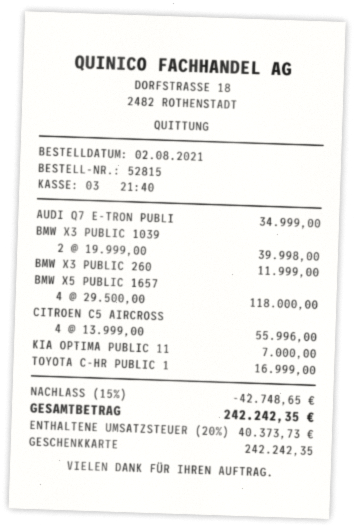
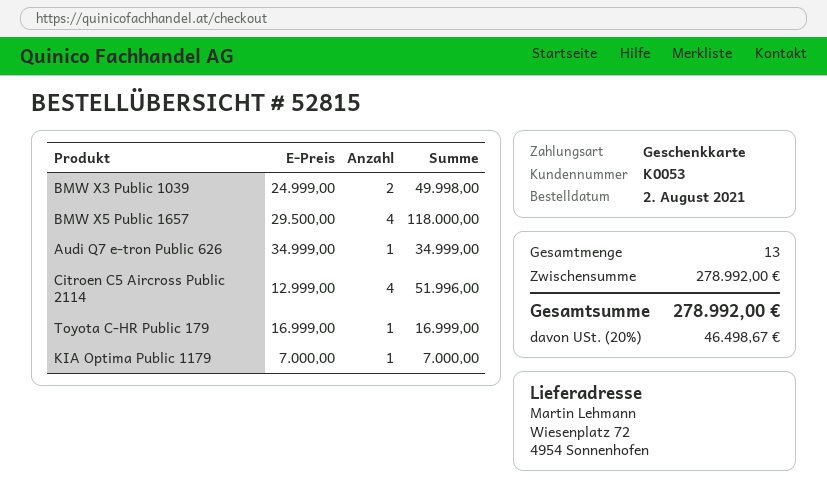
BMW X3 PUBLIC 1039: 2 x 19999.00 = 39998.00 -> 2 x 24999.00 = 49998.00
BMW X3 PUBLIC 260: 1 x 11999.00 = 11999.00 -> none
CITROEN C5 AIRCROSS: 4 x 13999.00 = 55996.00 -> 4 x 12999.00 = 51996.00
discount: 15% = 42748.65 -> none
tax: 20% = 40373.73 -> 20% = 46498.67
total: 242242.35 -> 278992.00

